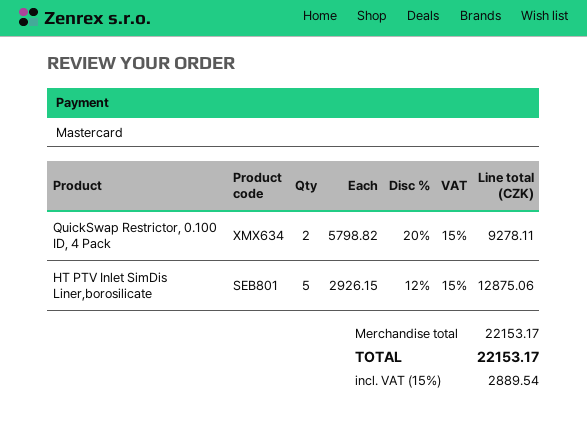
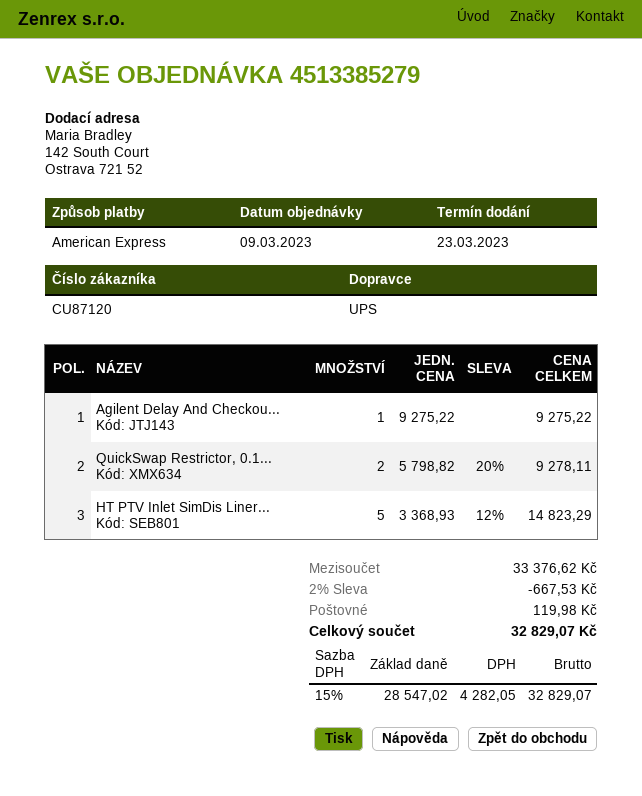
payment method: Mastercard -> American Express
HT PTV Inlet SimDis Liner,borosilicate: 5 x 2926.15 - 12% = 12875.06 -> 5 x 3368.93 - 12% = 14823.29
Agilent Delay And Checkou...: none -> 1 x 9275.22 = 9275.22
subtotal: 22153.17 -> 33376.62
discount: none -> 2% = 667.53
shipping: none -> 119.98
tax: 15% = 2889.54 -> 15% = 4282.05
total: 22153.17 -> 32829.07

